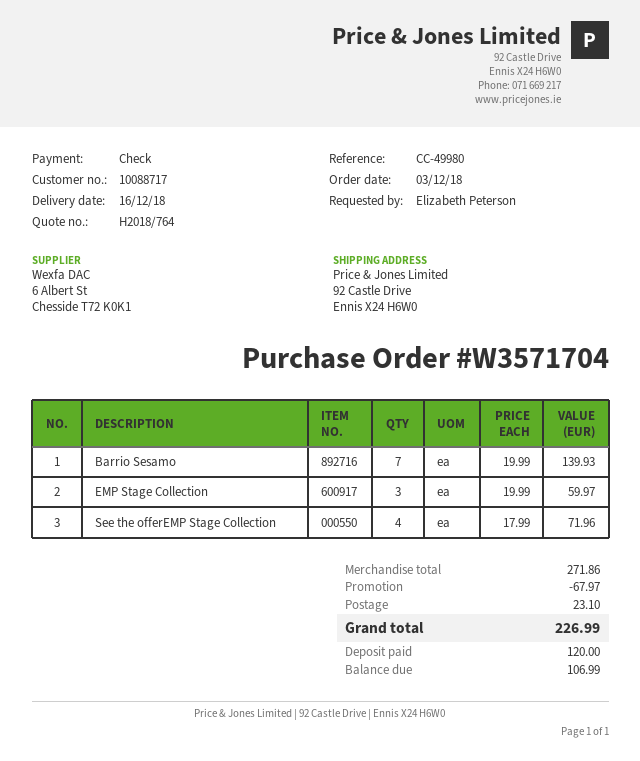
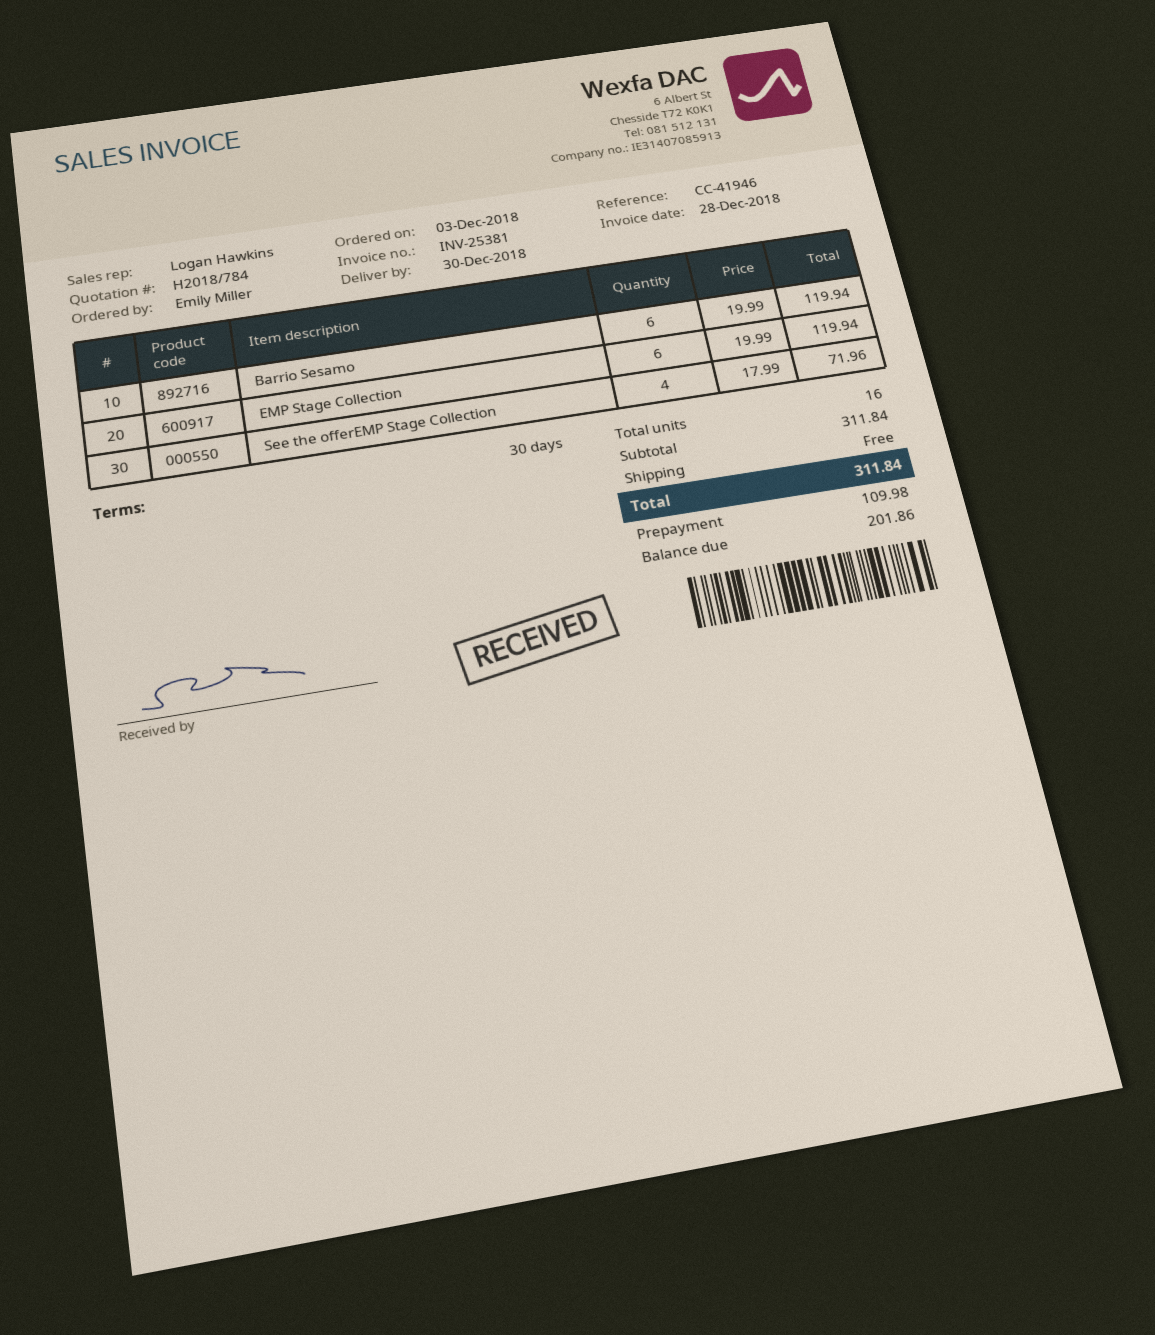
quote number: H2018/764 -> H2018/784
delivery date: 2018-12-16 -> 2018-12-30
reference: CC-49980 -> CC-41946
ordered by: Elizabeth Peterson -> Emily Miller
Barrio Sesamo: 7 x 19.99 = 139.93 -> 6 x 19.99 = 119.94
EMP Stage Collection: 3 x 19.99 = 59.97 -> 6 x 19.99 = 119.94
subtotal: 271.86 -> 311.84
discount: 67.97 -> none
shipping: 23.10 -> 0.00
total: 226.99 -> 311.84
deposit: 120.00 -> 109.98
balance: 106.99 -> 201.86

